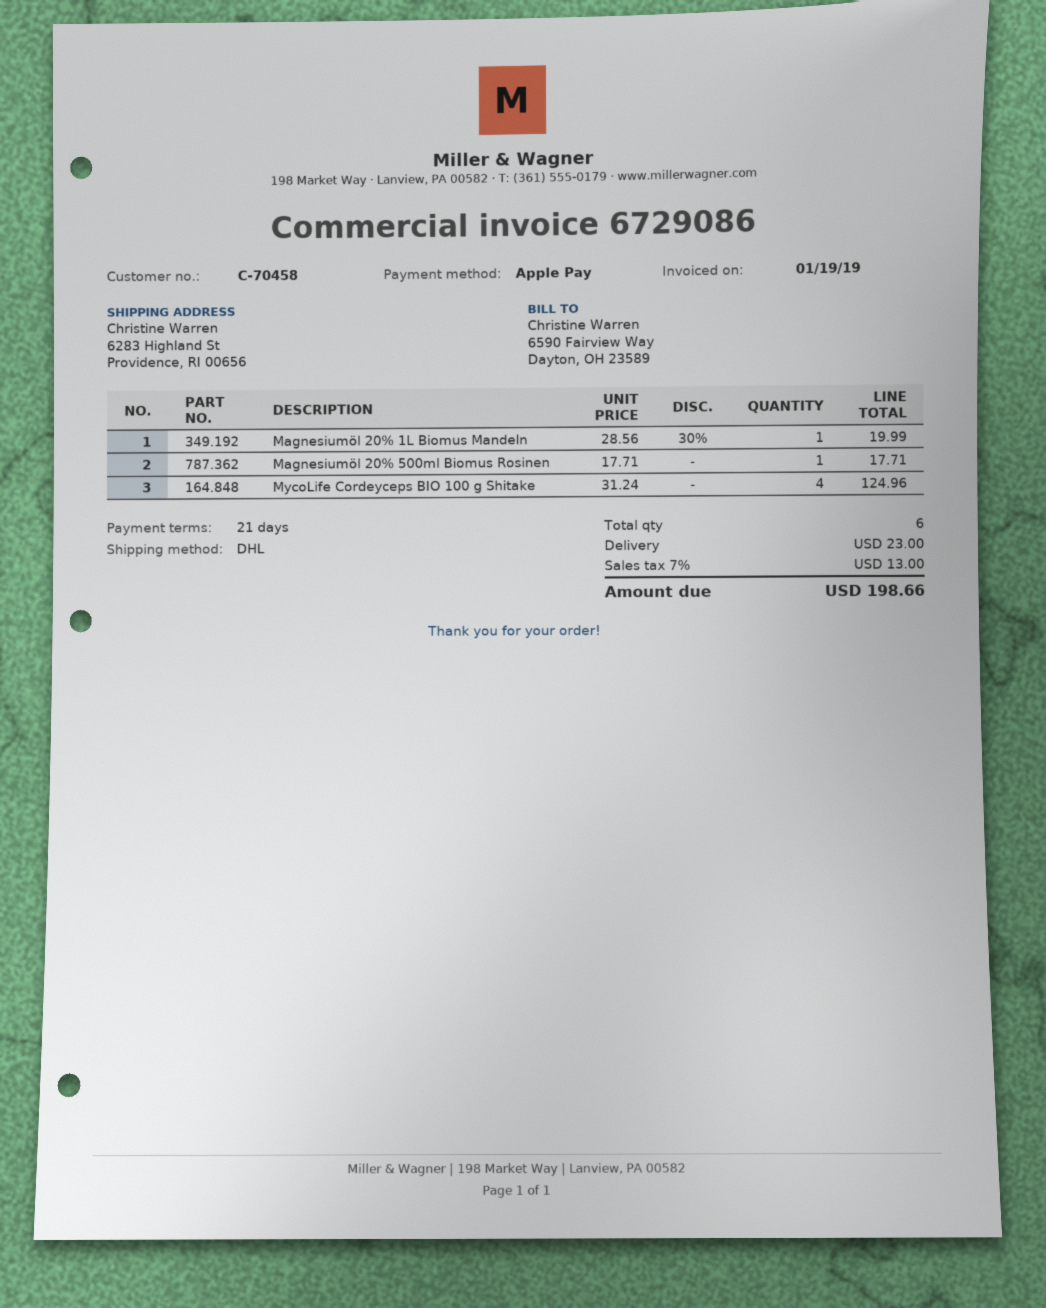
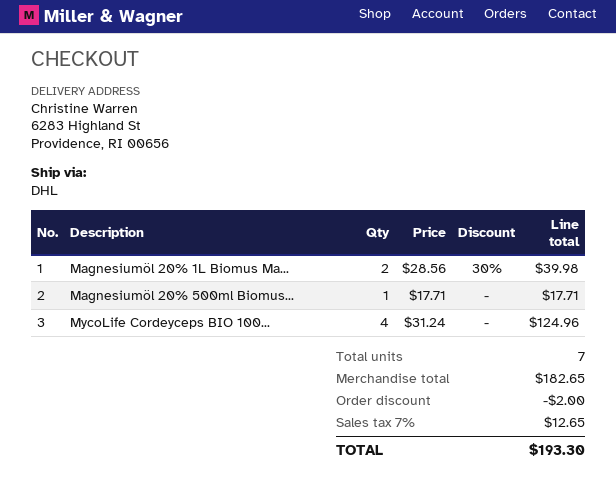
Magnesiumöl 20% 1L Biomus Mandeln: 1 x 28.56 - 30% = 19.99 -> 2 x 28.56 - 30% = 39.98
total quantity: 6 -> 7
discount: none -> 2.00
shipping: 23.00 -> none
tax: 7% = 13.00 -> 7% = 12.65
total: 198.66 -> 193.30

